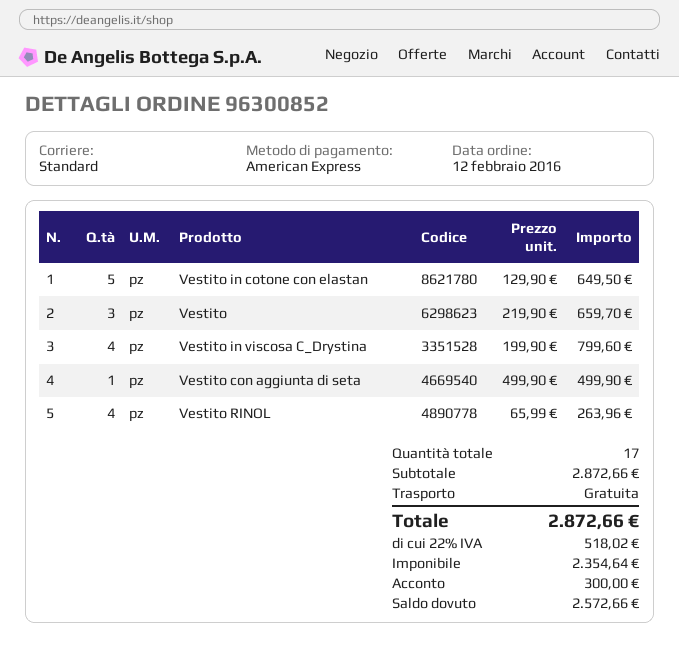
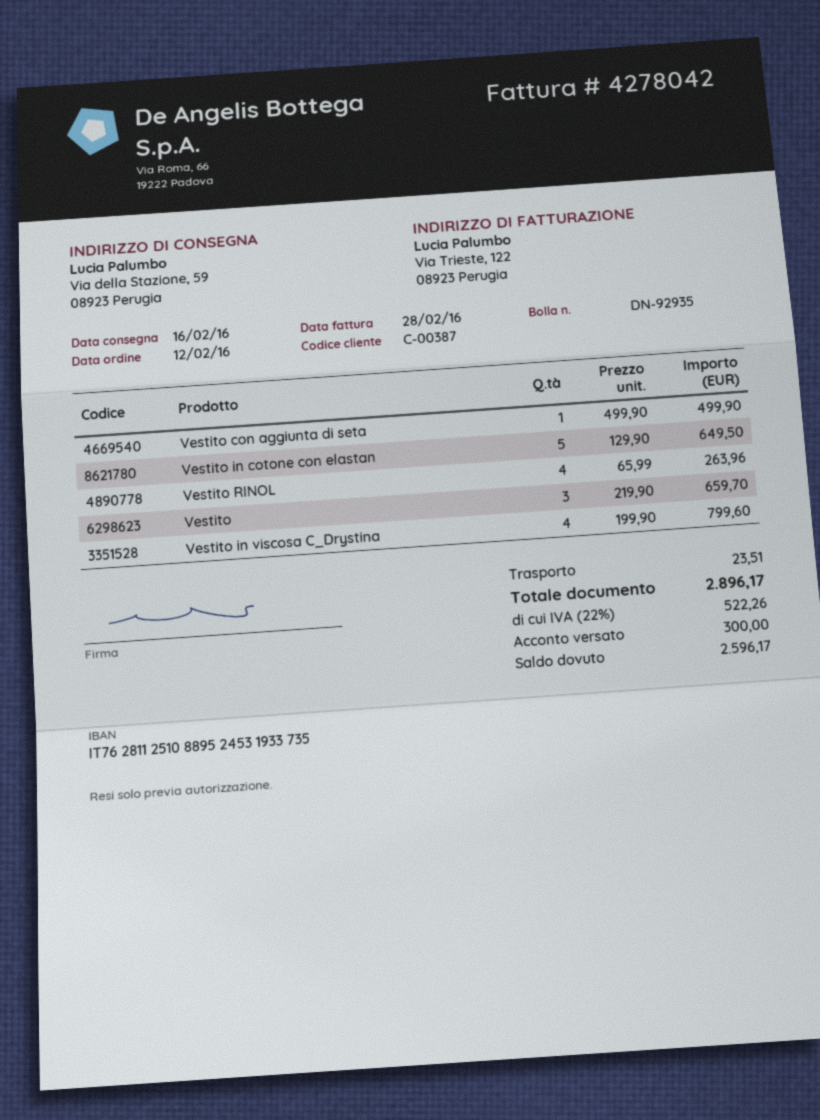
shipping: 0.00 -> 23.51
tax: 22% = 518.02 -> 22% = 522.26
total: 2872.66 -> 2896.17
balance: 2572.66 -> 2596.17

